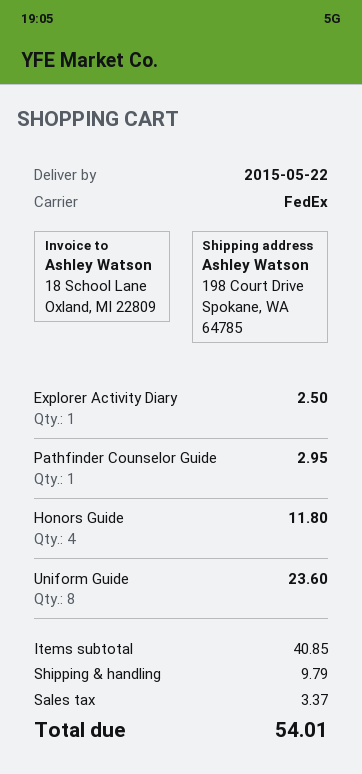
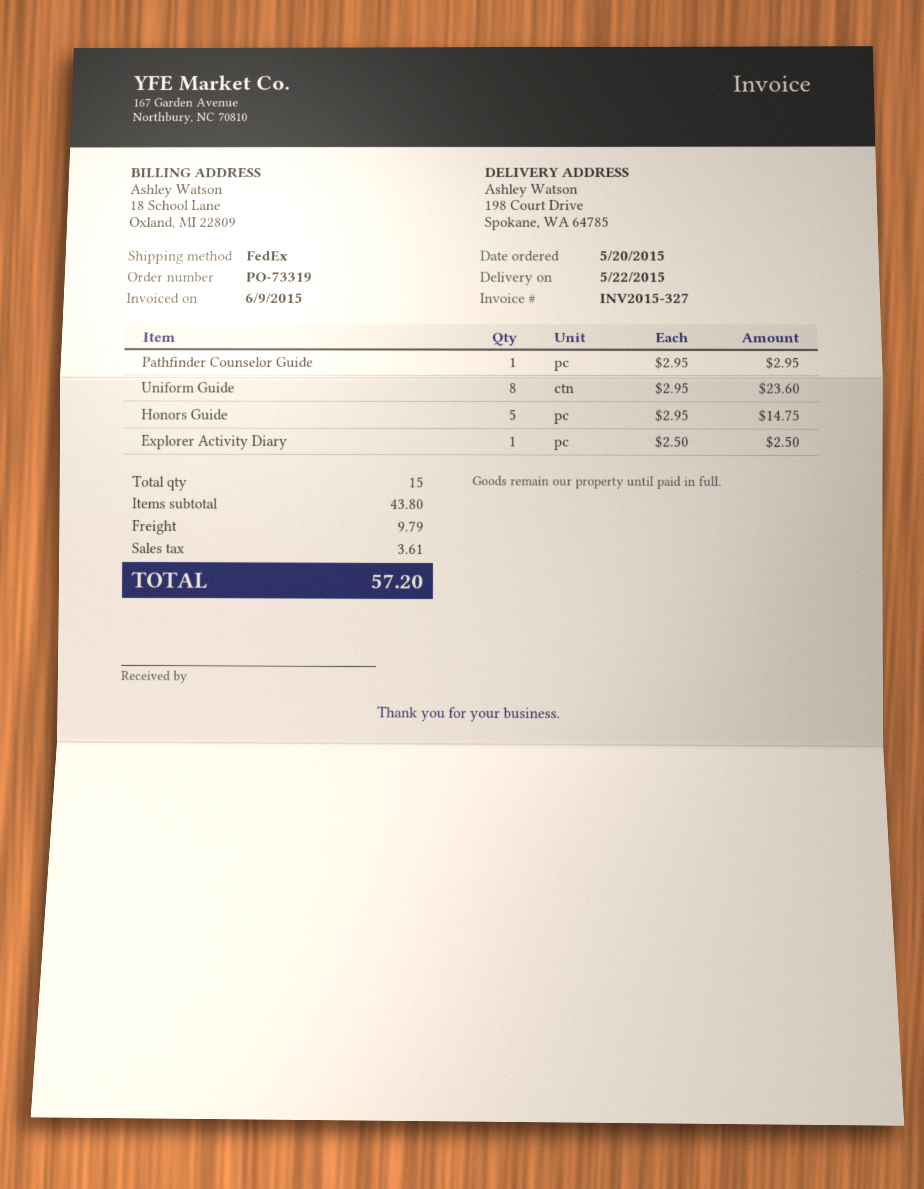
Honors Guide: 4 for 11.80 -> 5 for 14.75
subtotal: 40.85 -> 43.80
tax: 3.37 -> 3.61
total: 54.01 -> 57.20

